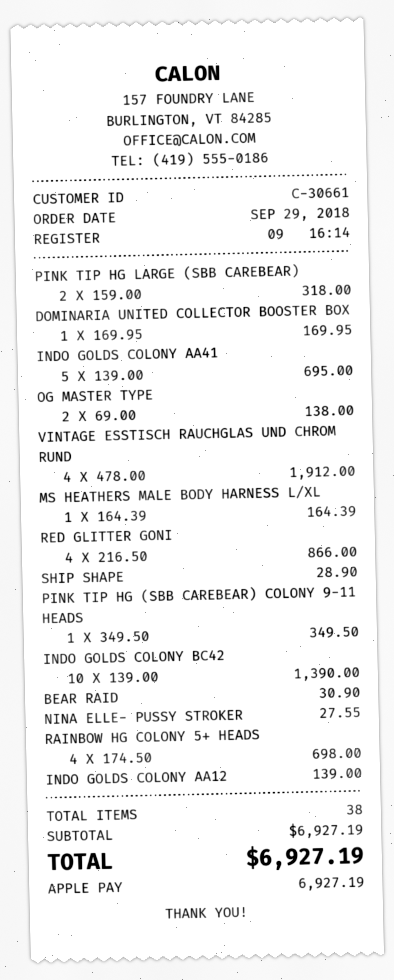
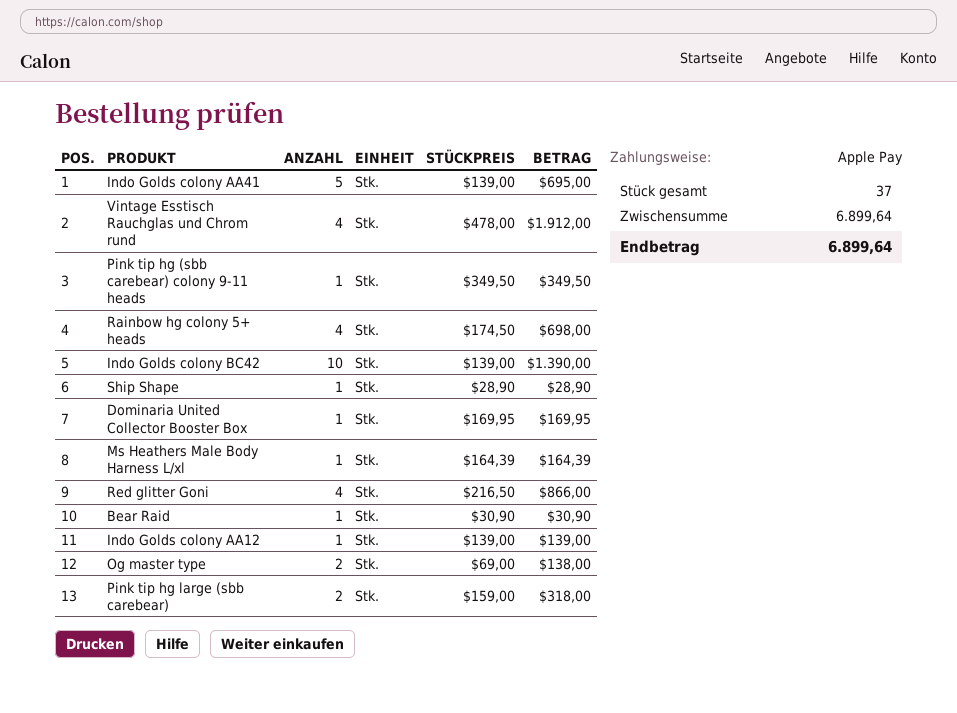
NINA ELLE- PUSSY STROKER: 1 x 27.55 = 27.55 -> none
total quantity: 38 -> 37
subtotal: 6927.19 -> 6899.64
total: 6927.19 -> 6899.64

